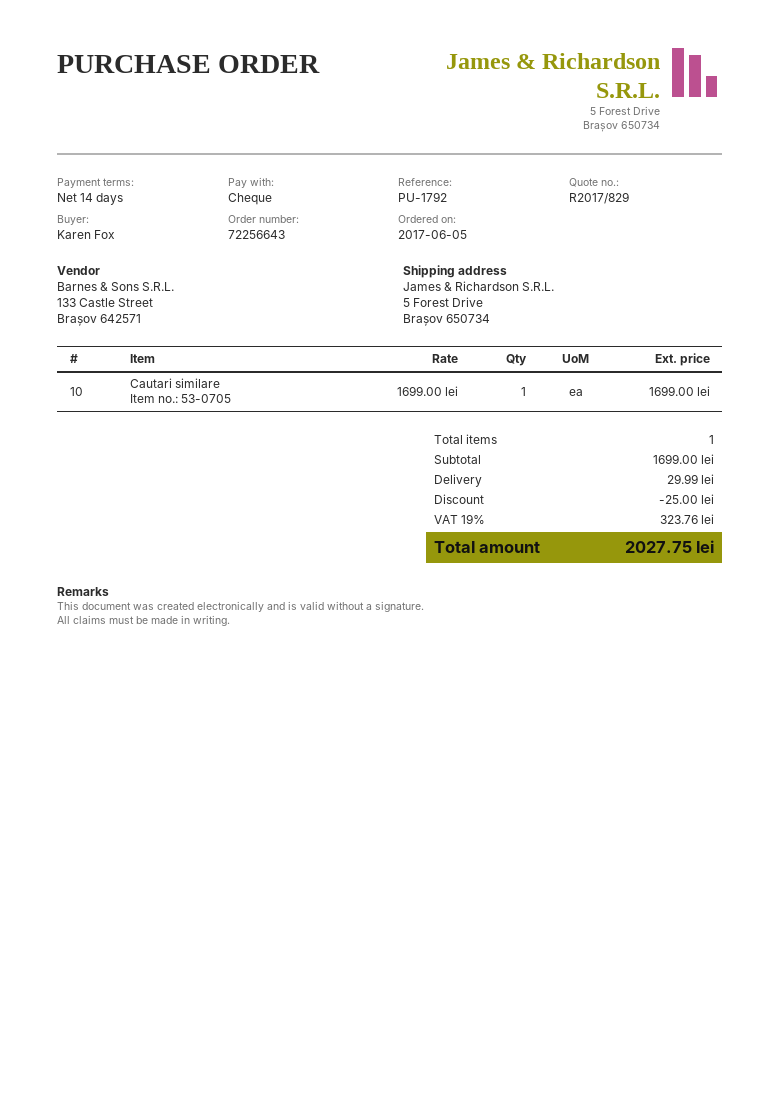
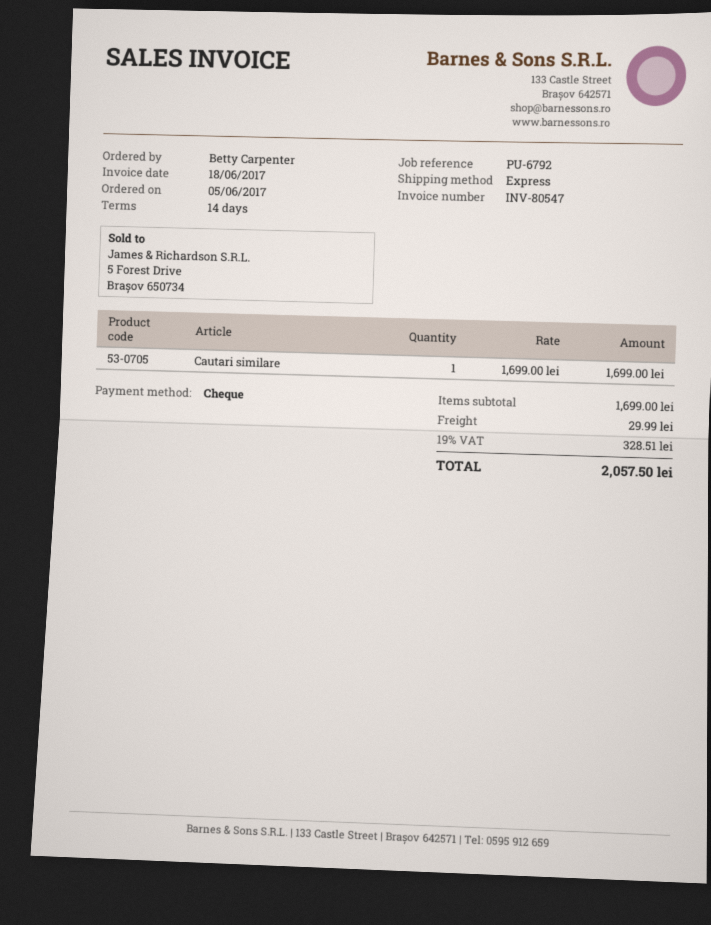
reference: PU-1792 -> PU-6792
ordered by: Karen Fox -> Betty Carpenter
discount: 25.00 -> none
tax: 19% = 323.76 -> 19% = 328.51
total: 2027.75 -> 2057.50

